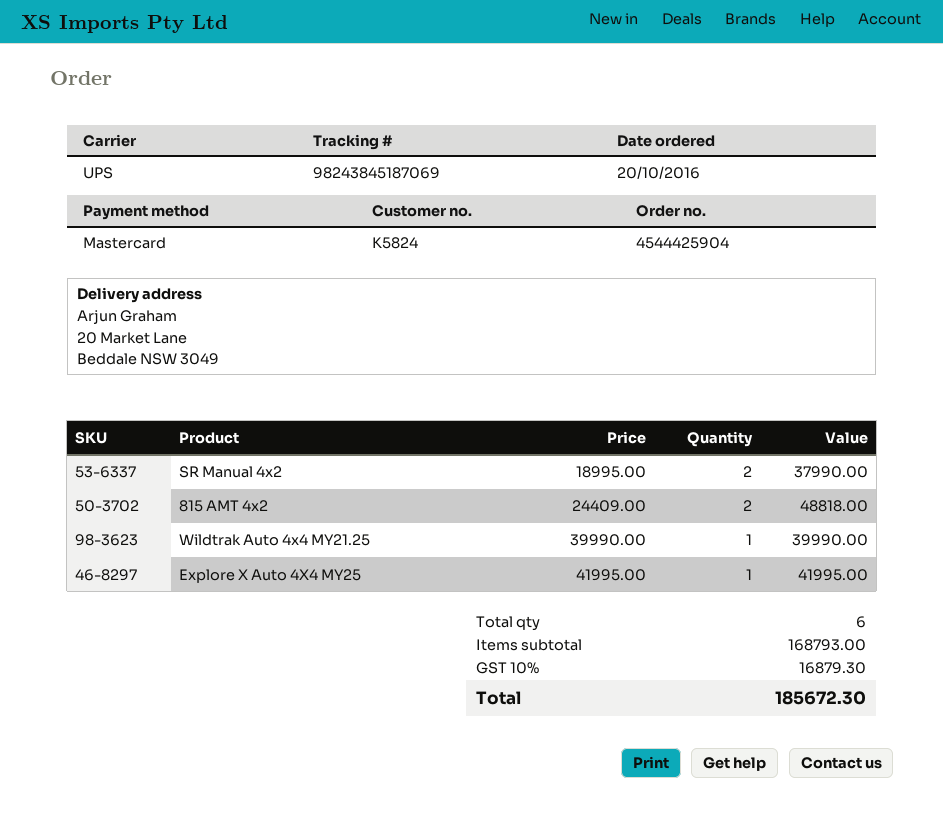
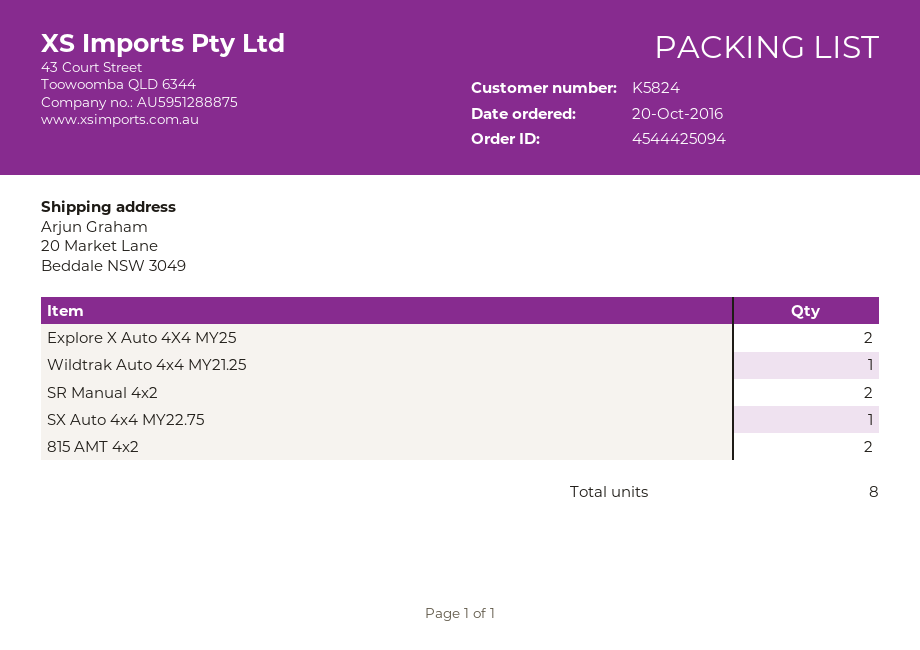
order number: 4544425904 -> 4544425094
Explore X Auto 4X4 MY25: 1 -> 2
SX Auto 4x4 MY22.75: none -> 1
total quantity: 6 -> 8

